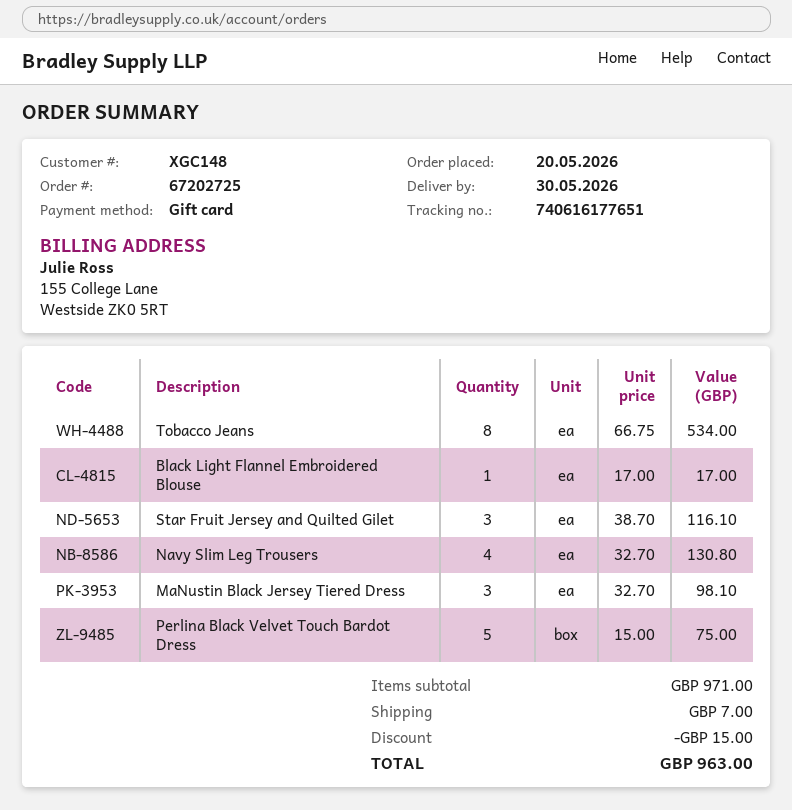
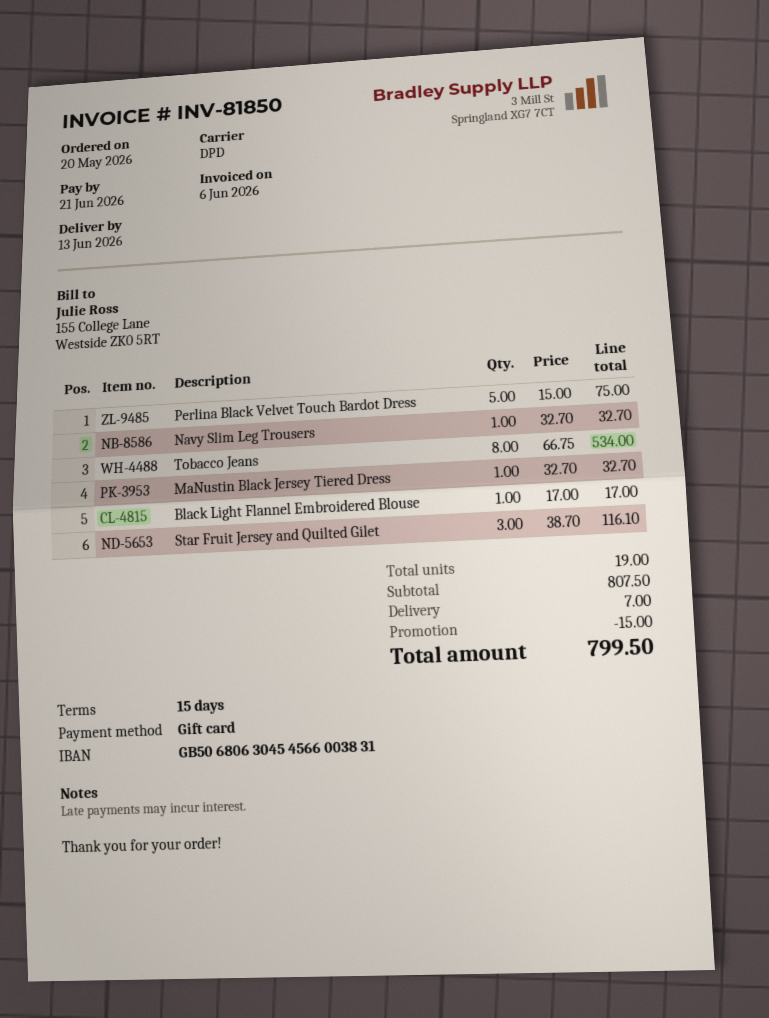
delivery date: 2026-05-30 -> 2026-06-13
Navy Slim Leg Trousers: 4 x 32.70 = 130.80 -> 1 x 32.70 = 32.70
MaNustin Black Jersey Tiered Dress: 3 x 32.70 = 98.10 -> 1 x 32.70 = 32.70
subtotal: 971.00 -> 807.50
total: 963.00 -> 799.50

